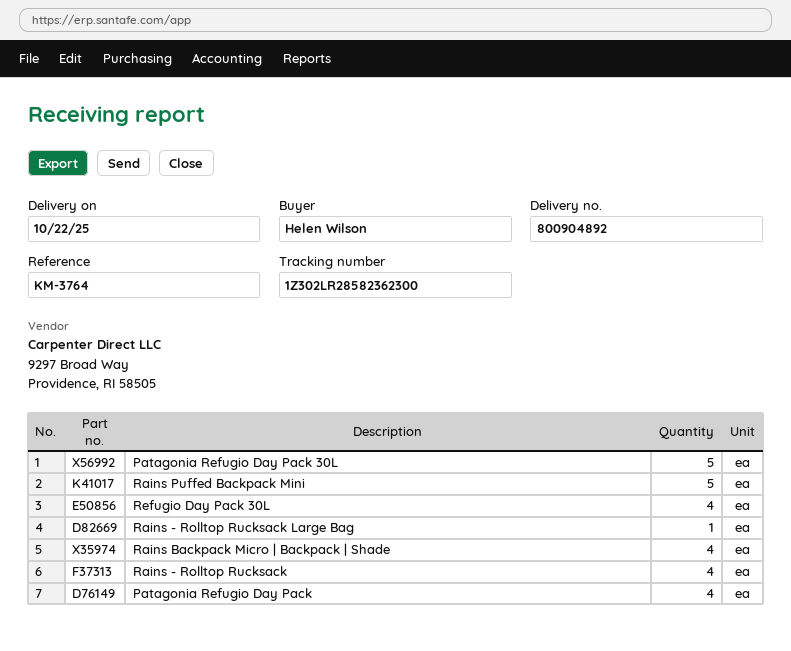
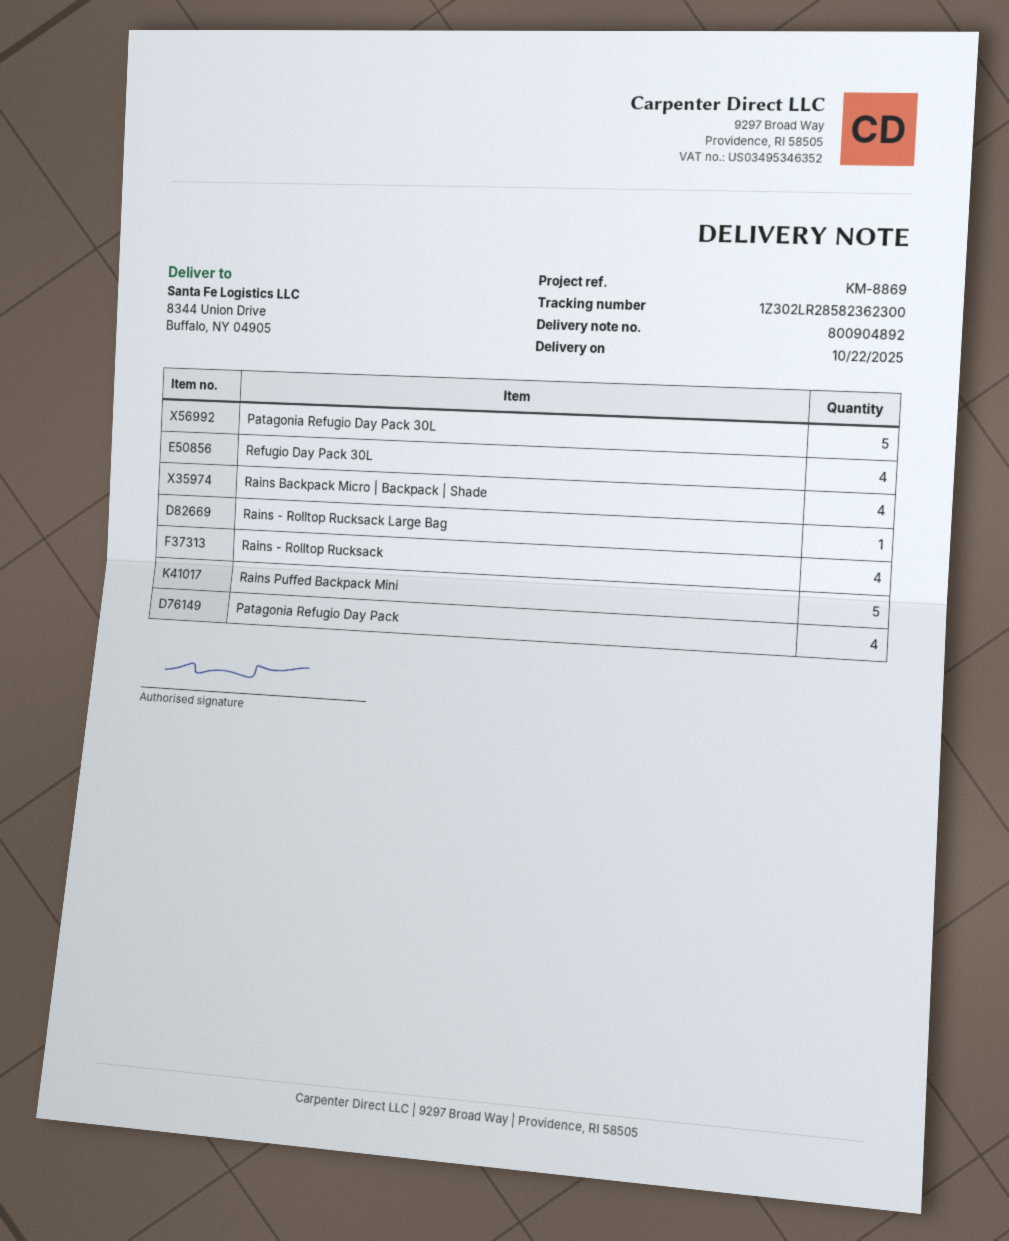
reference: KM-3764 -> KM-8869

